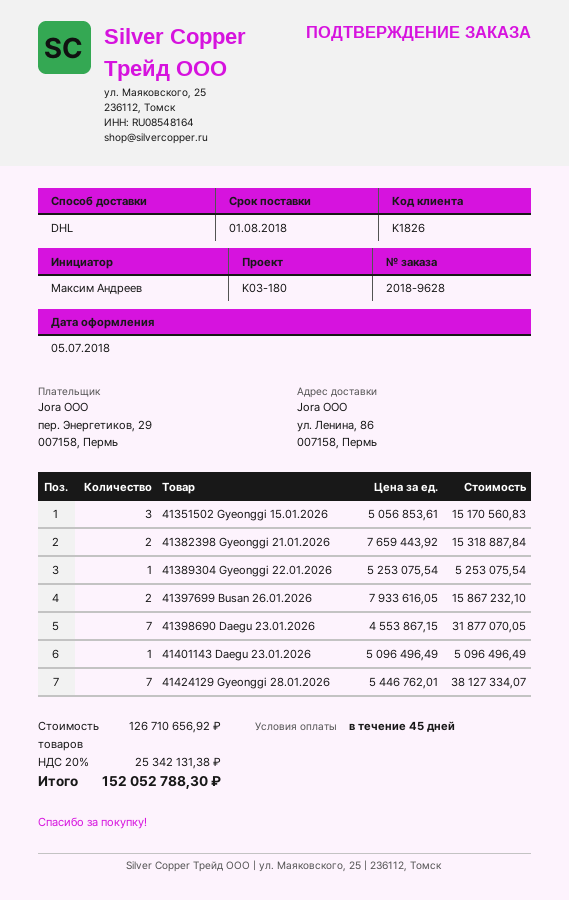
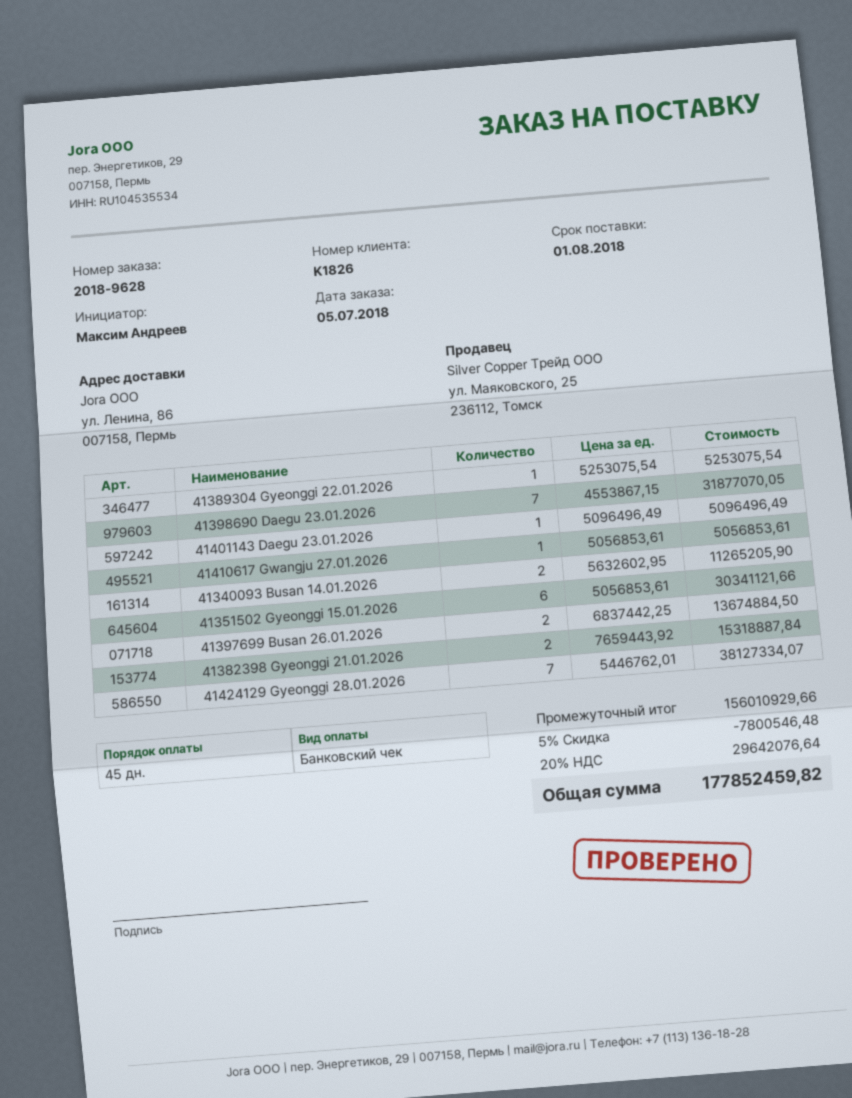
41351502 Gyeonggi 15.01.2026: 3 x 5056853.61 = 15170560.83 -> 6 x 5056853.61 = 30341121.66
41397699 Busan 26.01.2026: 2 x 7933616.05 = 15867232.10 -> 2 x 6837442.25 = 13674884.50
41410617 Gwangju 27.01.2026: none -> 1 x 5056853.61 = 5056853.61
41340093 Busan 14.01.2026: none -> 2 x 5632602.95 = 11265205.90
subtotal: 126710656.92 -> 156010929.66
discount: none -> 5% = 7800546.48
tax: 20% = 25342131.38 -> 20% = 29642076.64
total: 152052788.30 -> 177852459.82

